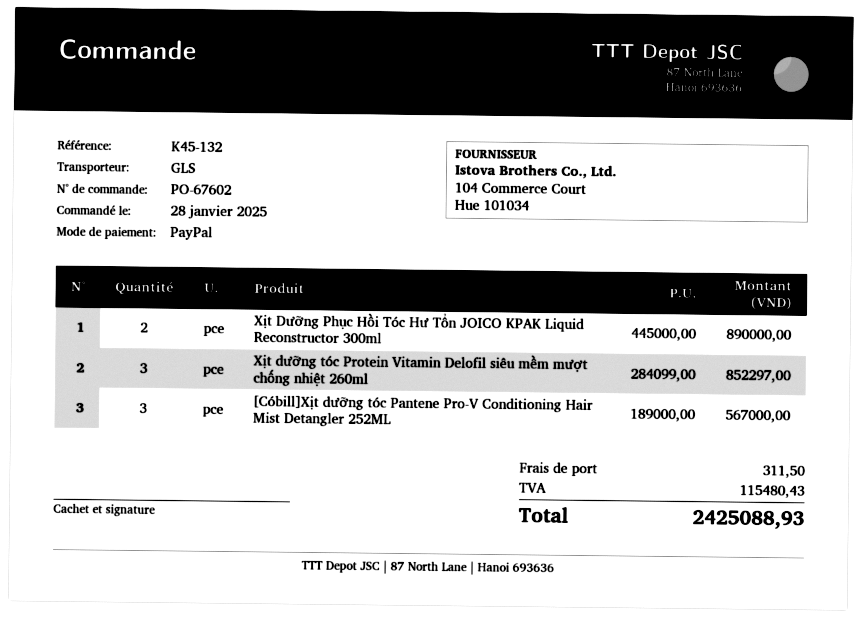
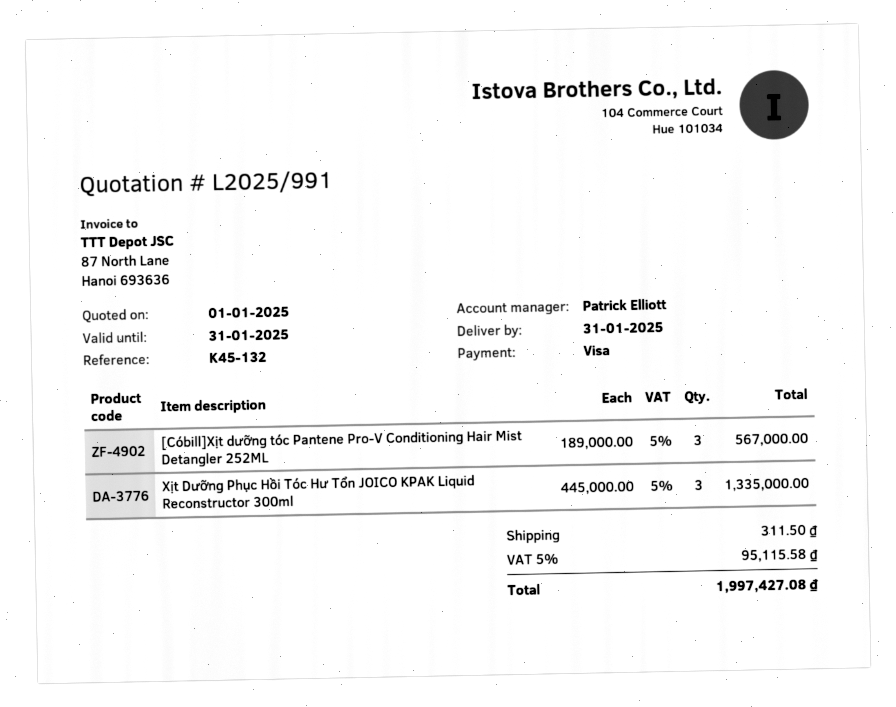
payment method: PayPal -> Visa
Xịt Dưỡng Phục Hồi Tóc Hư Tổn JOICO KPAK Liquid Reconstructor 300ml: 2 x 445000.00 = 890000.00 -> 3 x 445000.00 = 1335000.00
Xịt dưỡng tóc Protein Vitamin Delofil siêu mềm mượt chống nhiệt 260ml: 3 x 284099.00 = 852297.00 -> none
tax: 115480.43 -> 95115.58
total: 2425088.93 -> 1997427.08

